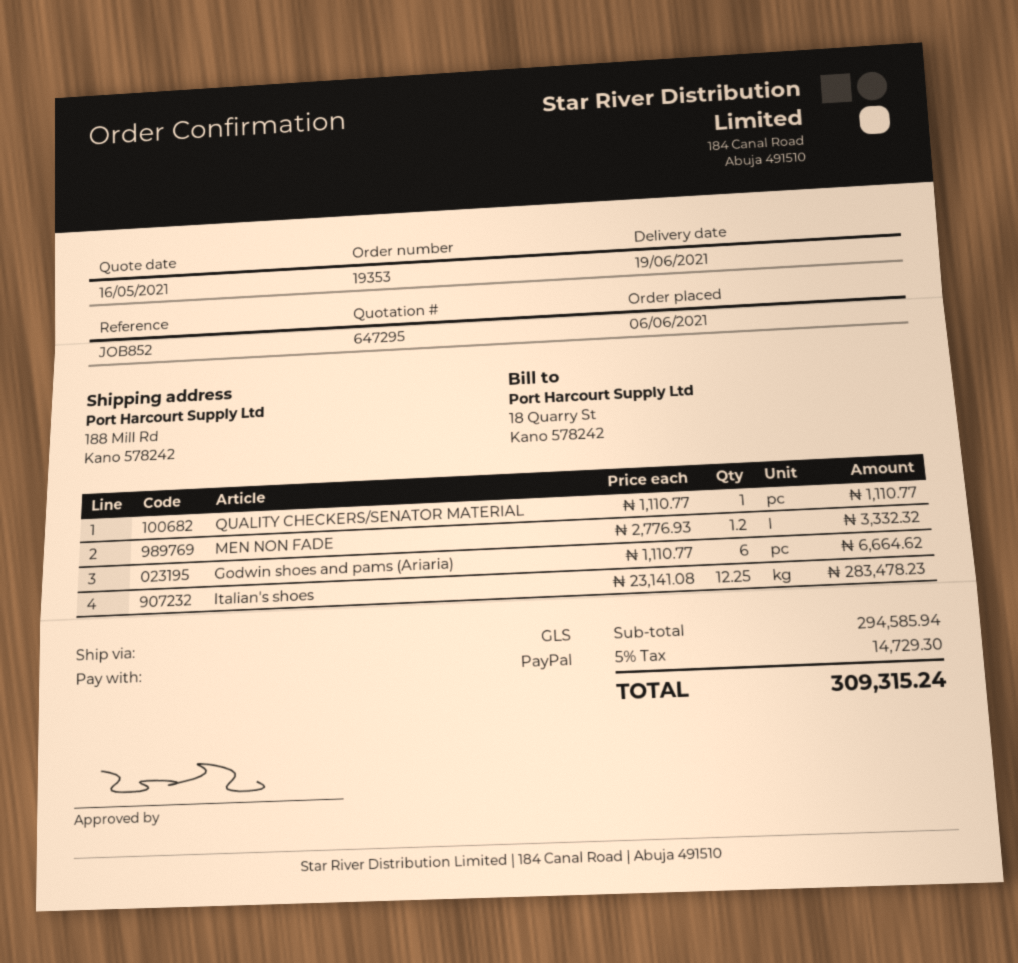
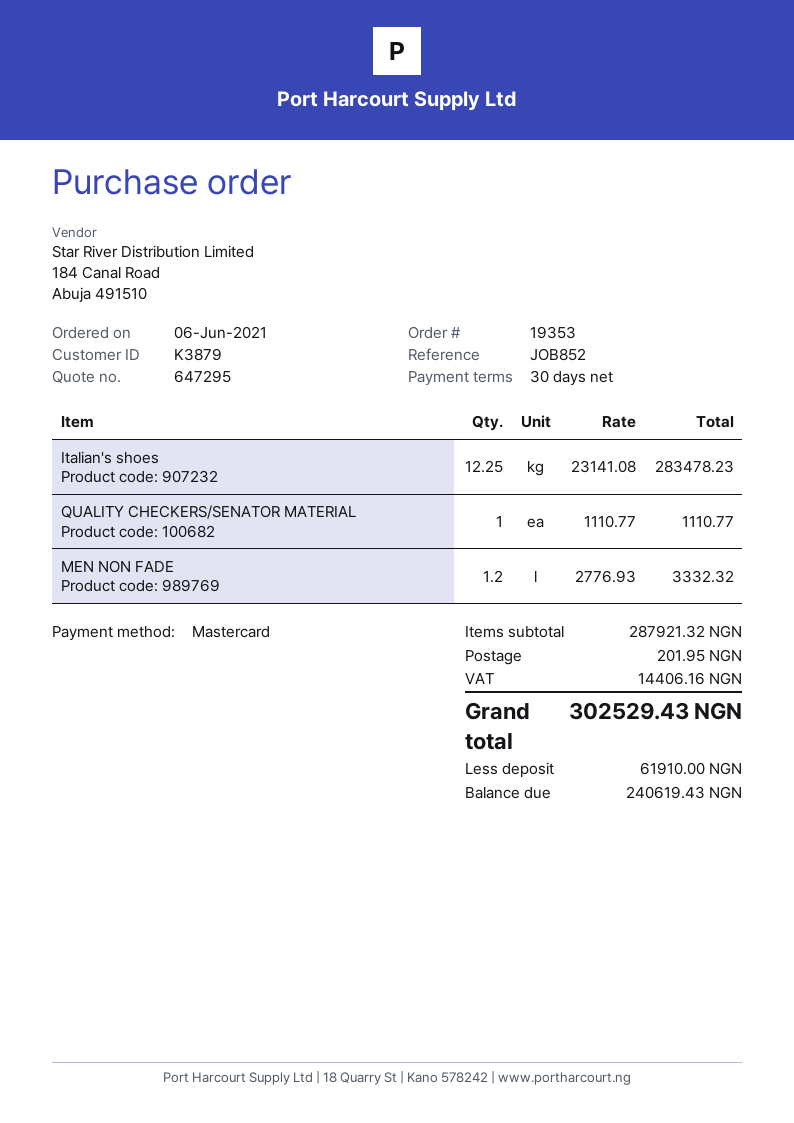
payment method: PayPal -> Mastercard
Godwin shoes and pams (Ariaria): 6 x 1110.77 = 6664.62 -> none
subtotal: 294585.94 -> 287921.32
shipping: none -> 201.95
tax: 14729.30 -> 14406.16
total: 309315.24 -> 302529.43

